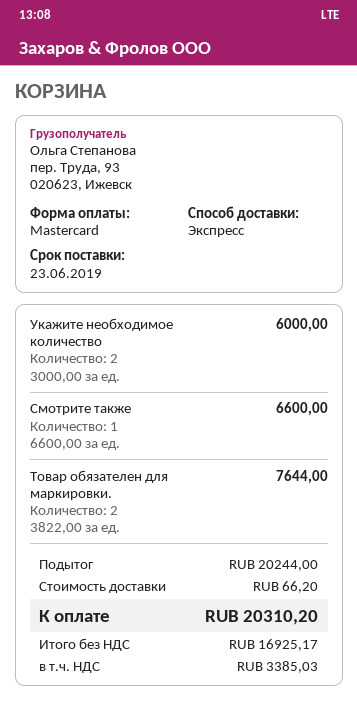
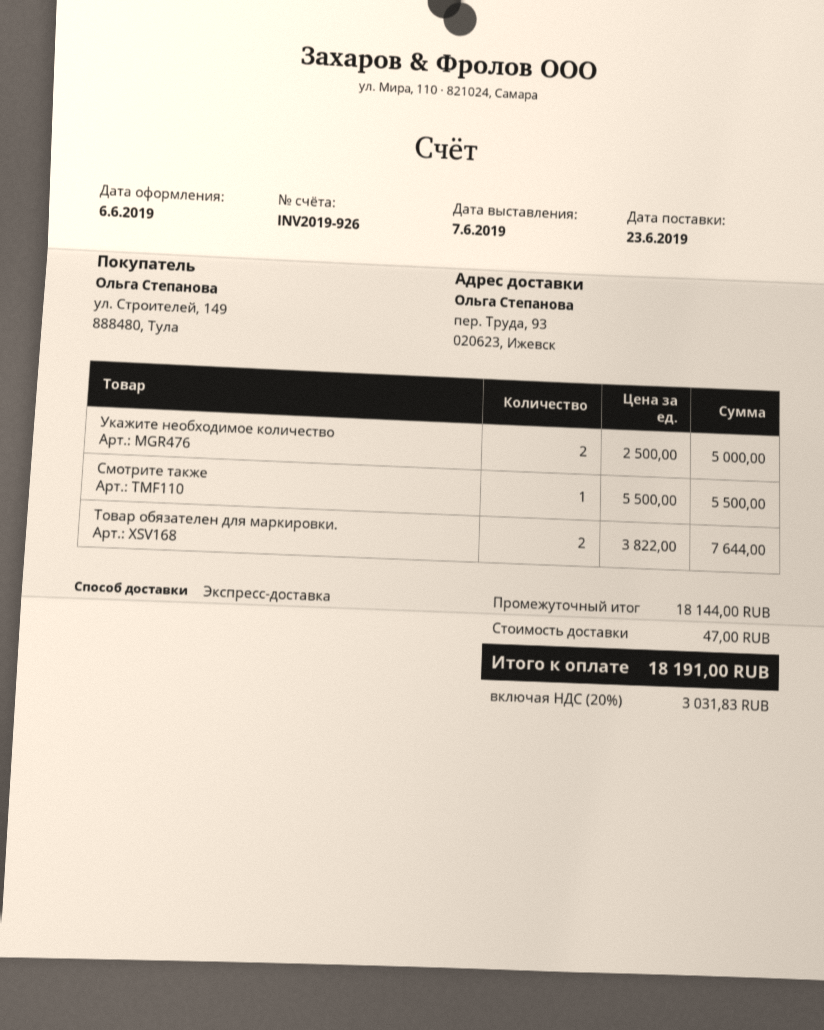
Укажите необходимое количество: 2 x 3000.00 = 6000.00 -> 2 x 2500.00 = 5000.00
Смотрите также: 1 x 6600.00 = 6600.00 -> 1 x 5500.00 = 5500.00
subtotal: 20244.00 -> 18144.00
shipping: 66.20 -> 47.00
tax: 3385.03 -> 3031.83
total: 20310.20 -> 18191.00

